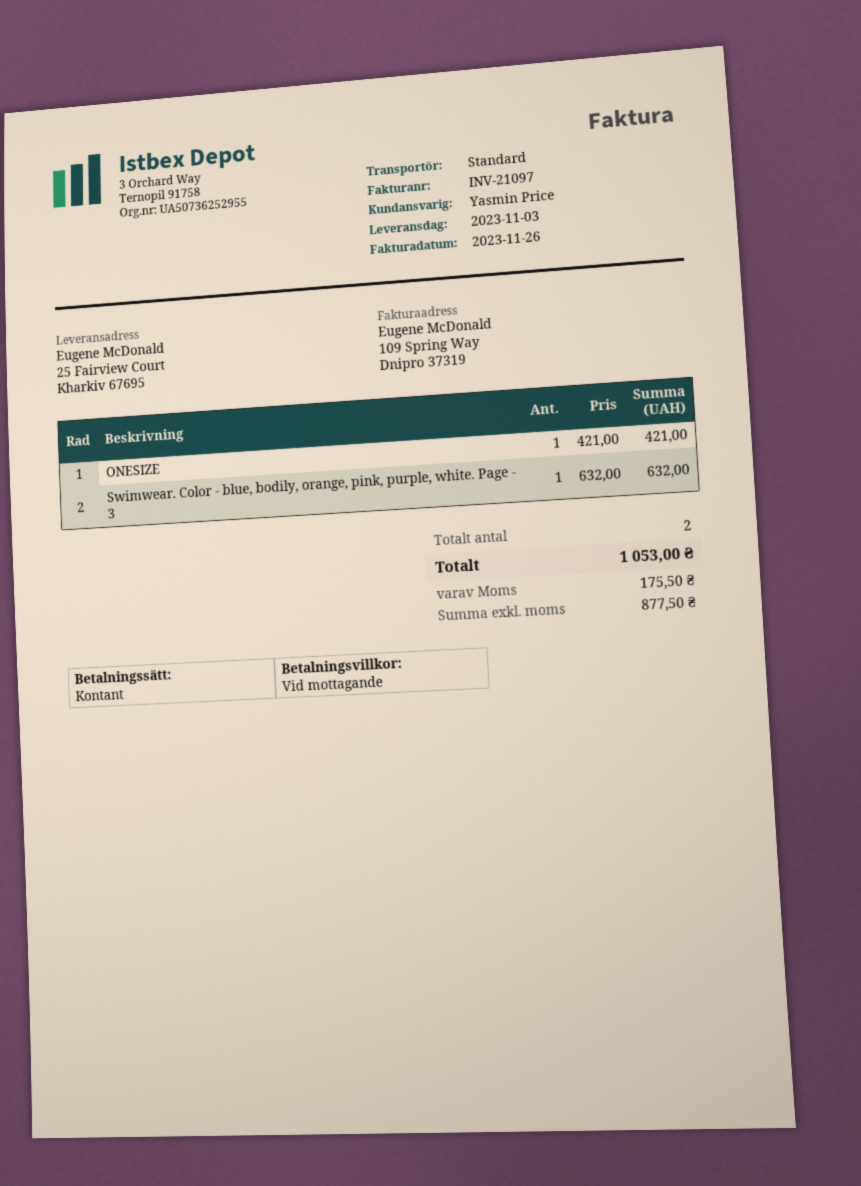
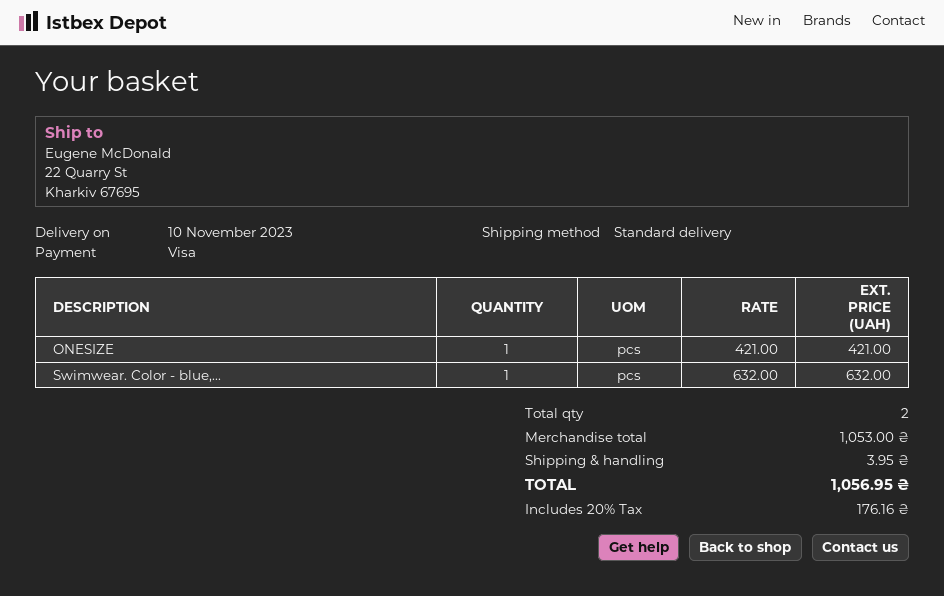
delivery date: 2023-11-03 -> 2023-11-10
payment method: cash -> Visa
ship to: 25 Fairview Court, Kharkiv 67695 -> 22 Quarry St, Kharkiv 67695
shipping: none -> 3.95
tax: 175.50 -> 176.16
total: 1053.00 -> 1056.95

